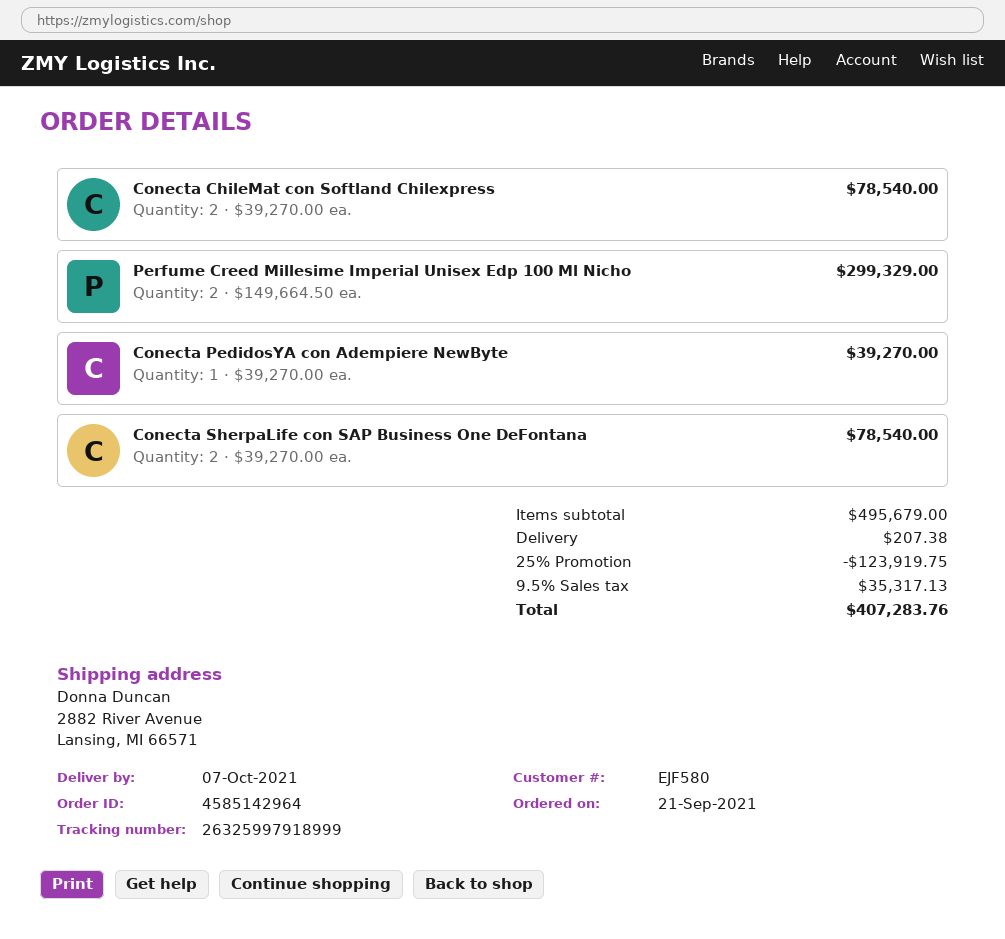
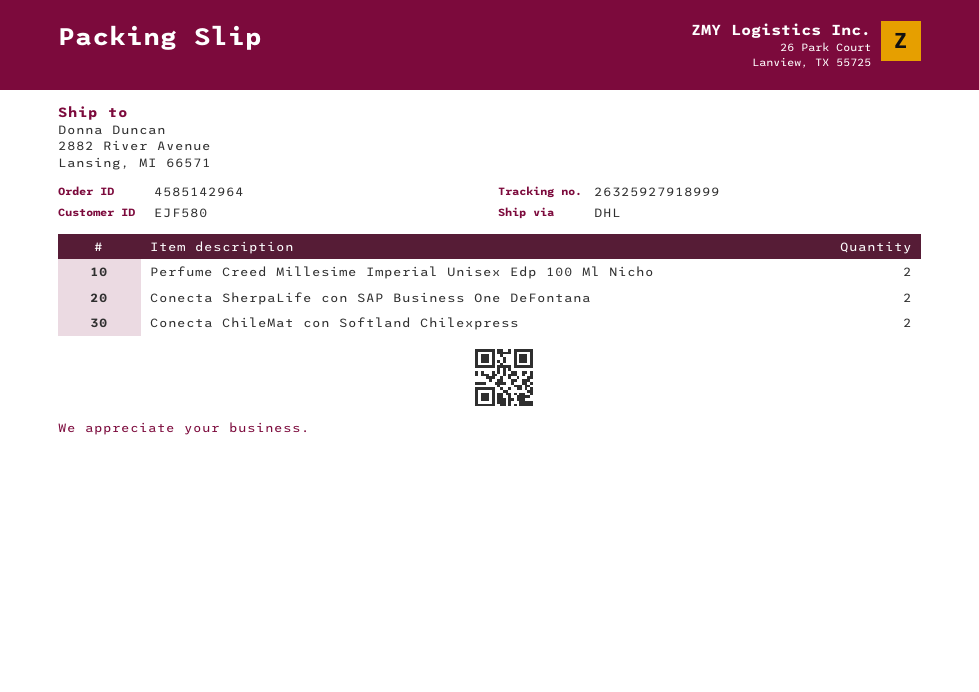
tracking number: 26325997918999 -> 26325927918999
Conecta PedidosYA con Adempiere NewByte: 1 -> none

